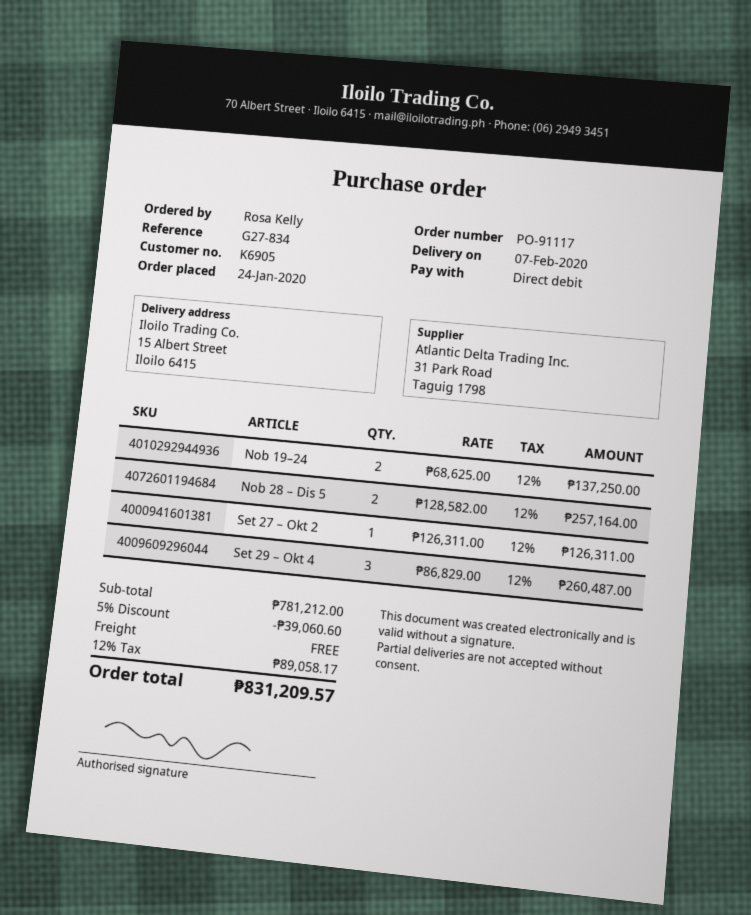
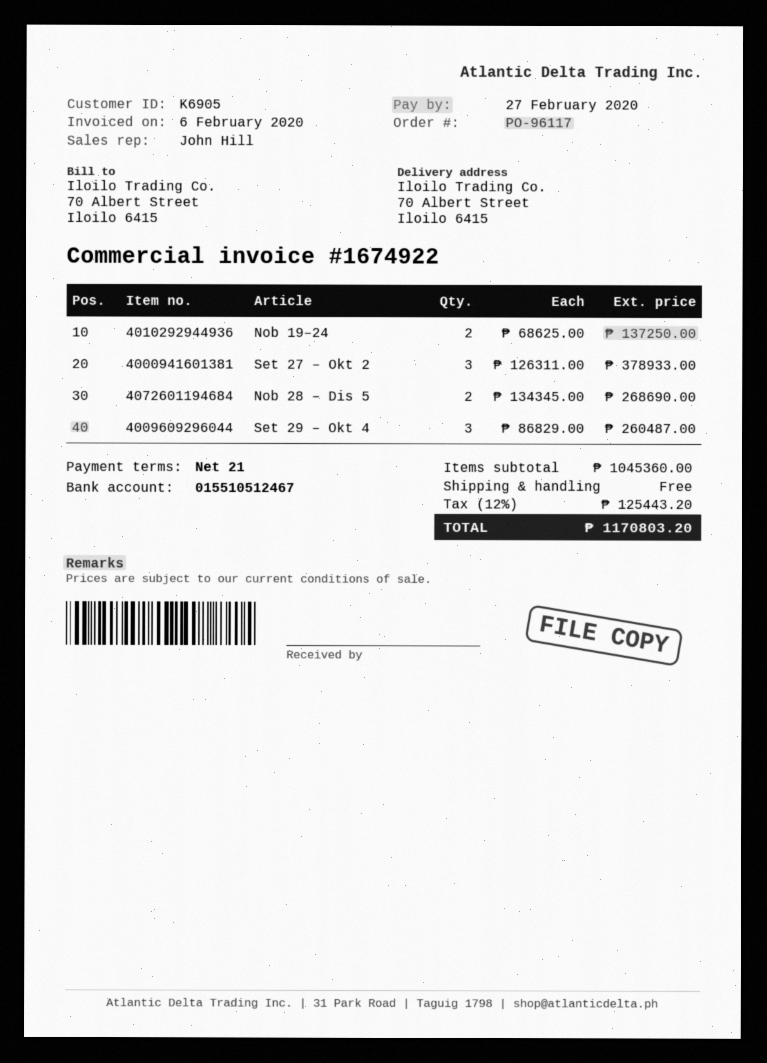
order number: PO-91117 -> PO-96117
ship to: 15 Albert Street, Iloilo 6415 -> 70 Albert Street, Iloilo 6415
Nob 28 – Dis 5: 2 x 128582.00 = 257164.00 -> 2 x 134345.00 = 268690.00
Set 27 – Okt 2: 1 x 126311.00 = 126311.00 -> 3 x 126311.00 = 378933.00
subtotal: 781212.00 -> 1045360.00
discount: 5% = 39060.60 -> none
tax: 12% = 89058.17 -> 12% = 125443.20
total: 831209.57 -> 1170803.20

